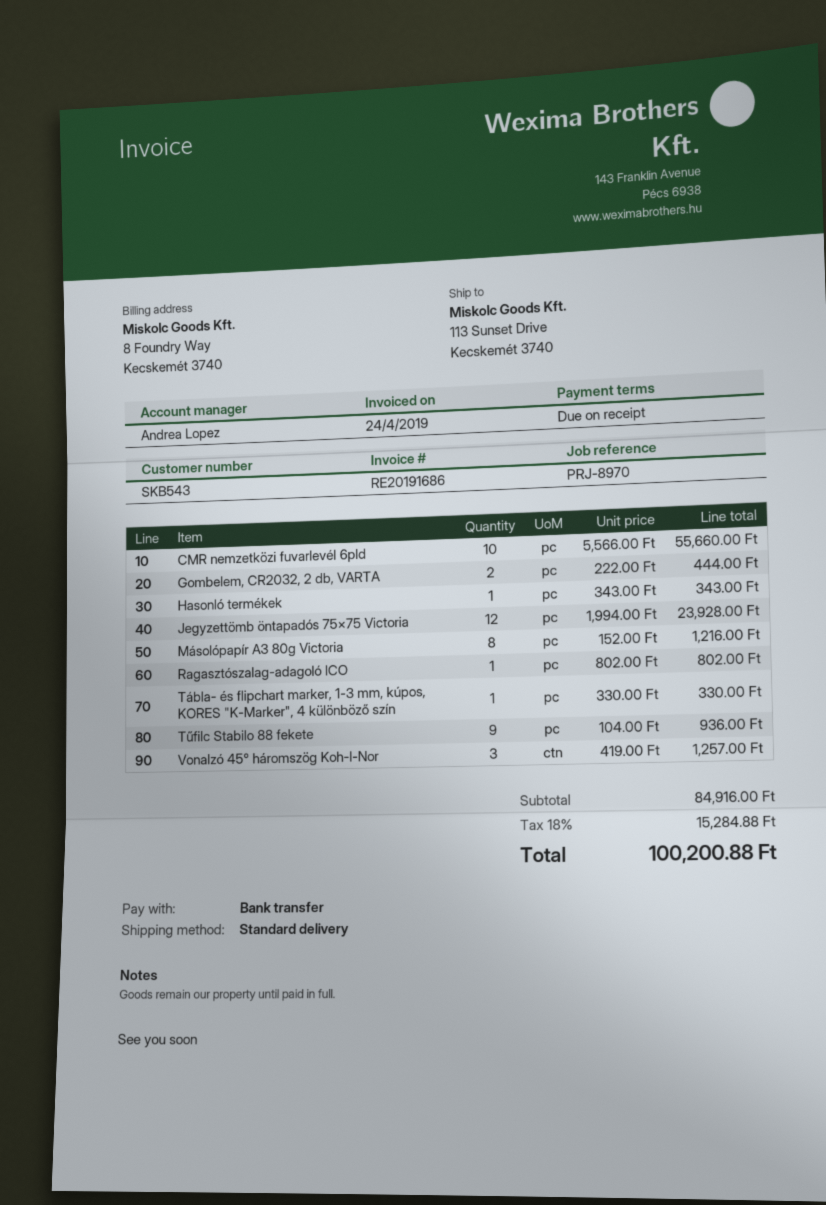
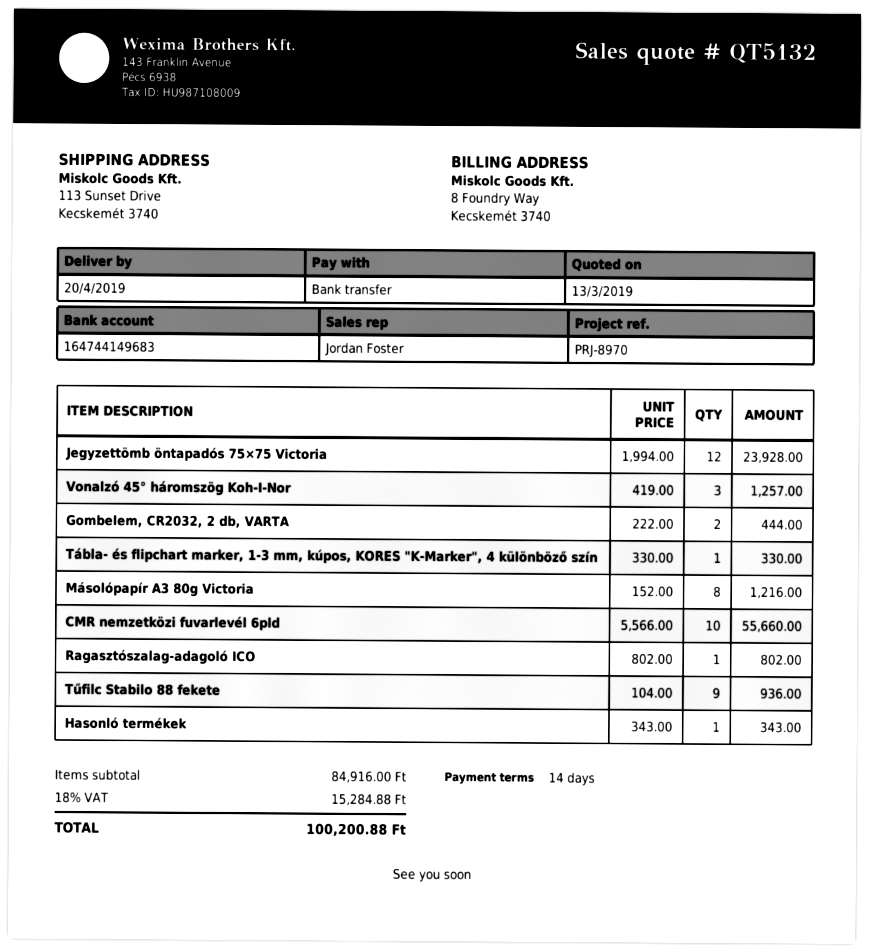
payment terms: on receipt -> 14 days
sales rep: Andrea Lopez -> Jordan Foster

